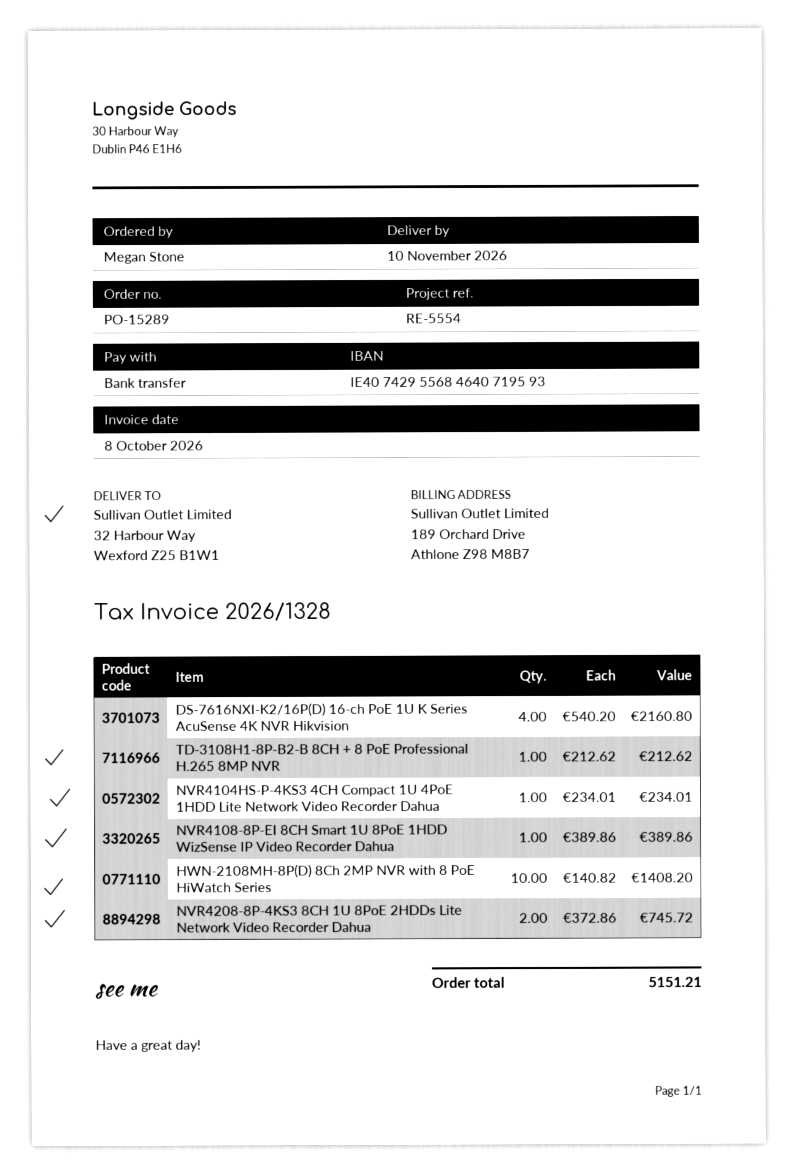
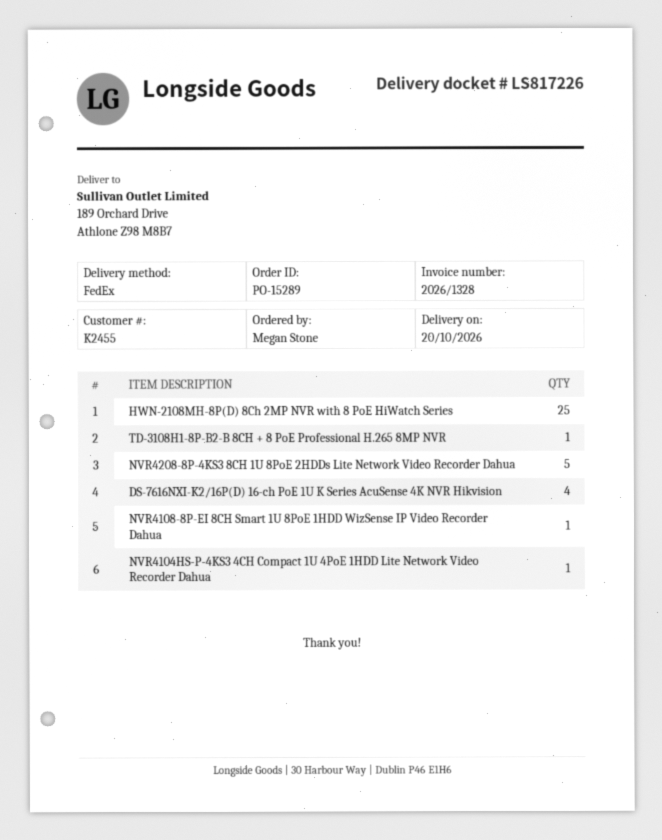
delivery date: 2026-11-10 -> 2026-10-20
ship to: 32 Harbour Way, Wexford Z25 B1W1 -> 189 Orchard Drive, Athlone Z98 M8B7
HWN-2108MH-8P(D) 8Ch 2MP NVR with 8 PoE HiWatch Series: 10 -> 25
NVR4208-8P-4KS3 8CH 1U 8PoE 2HDDs Lite Network Video Recorder Dahua: 2 -> 5

